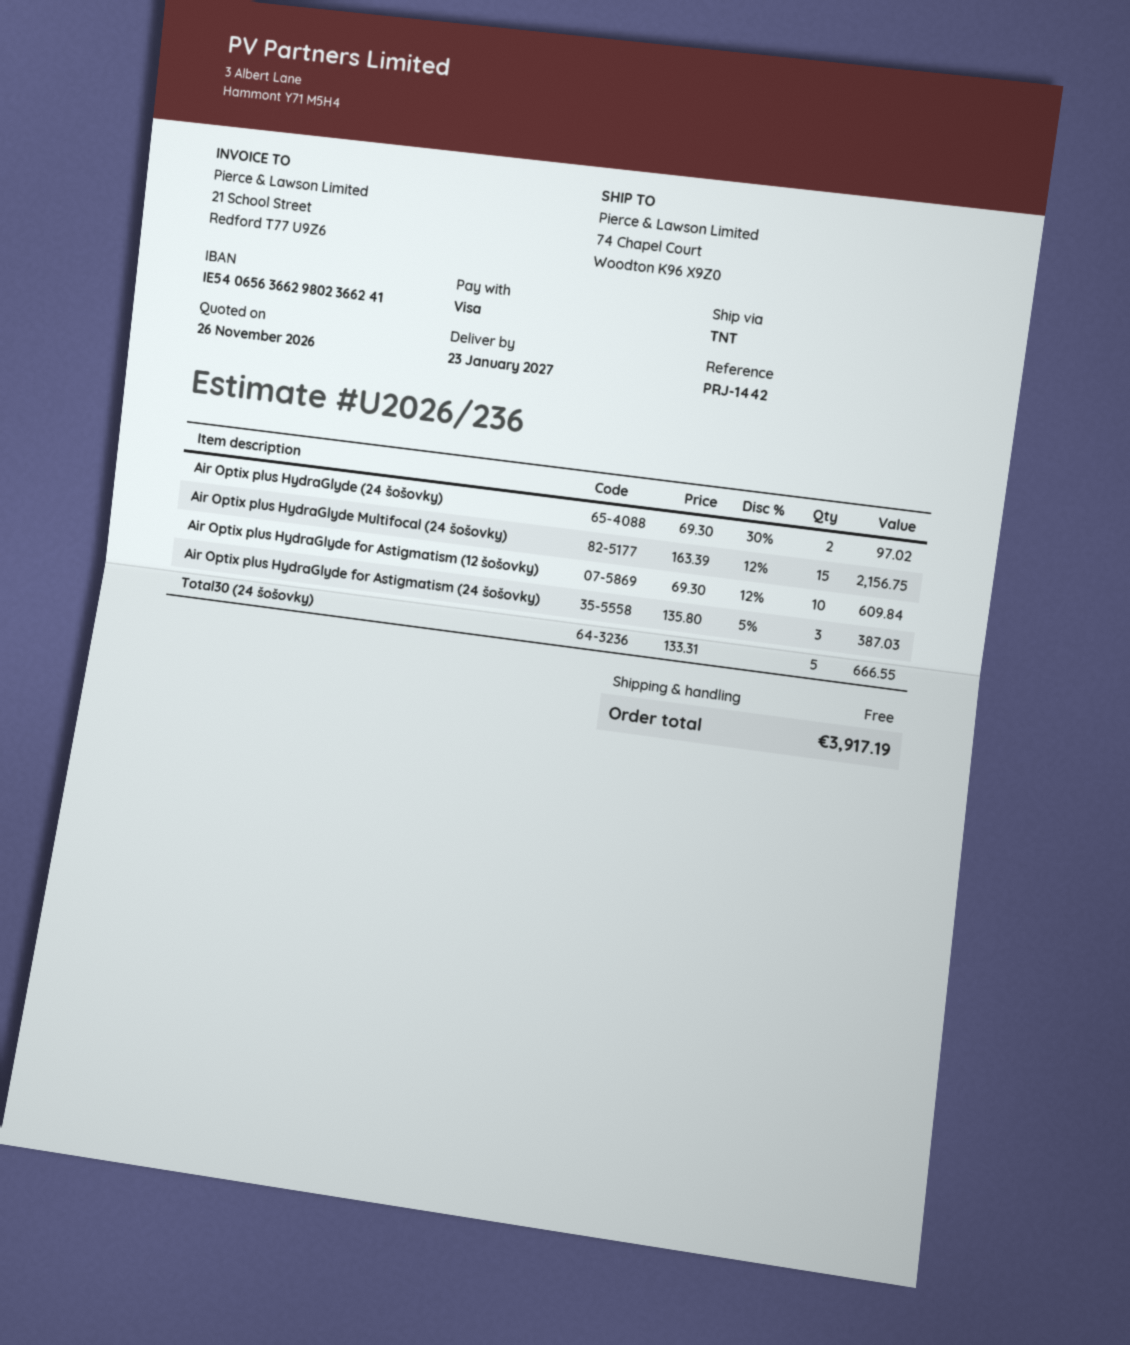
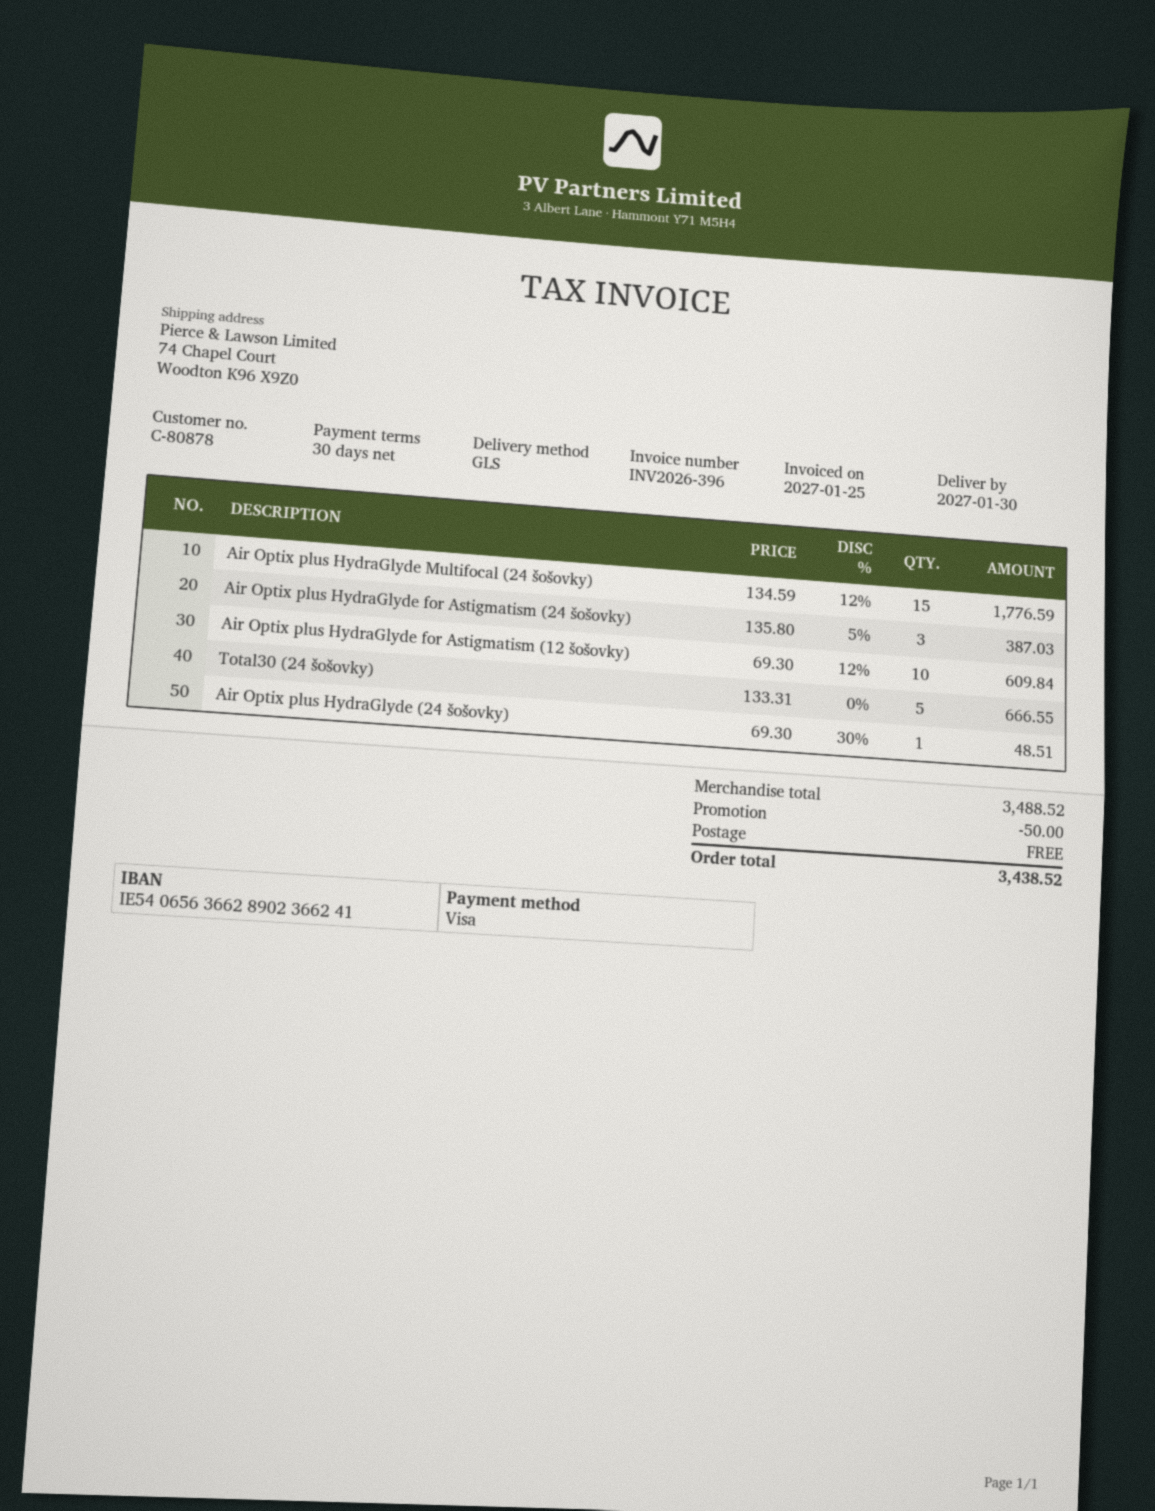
delivery date: 2027-01-23 -> 2027-01-30
bank account: IE54065636629802366241 -> IE54065636628902366241
shipping method: TNT -> GLS
Air Optix plus HydraGlyde (24 šošovky): 2 x 69.30 - 30% = 97.02 -> 1 x 69.30 - 30% = 48.51
Air Optix plus HydraGlyde Multifocal (24 šošovky): 15 x 163.39 - 12% = 2156.75 -> 15 x 134.59 - 12% = 1776.59
discount: none -> 50.00
total: 3917.19 -> 3438.52

